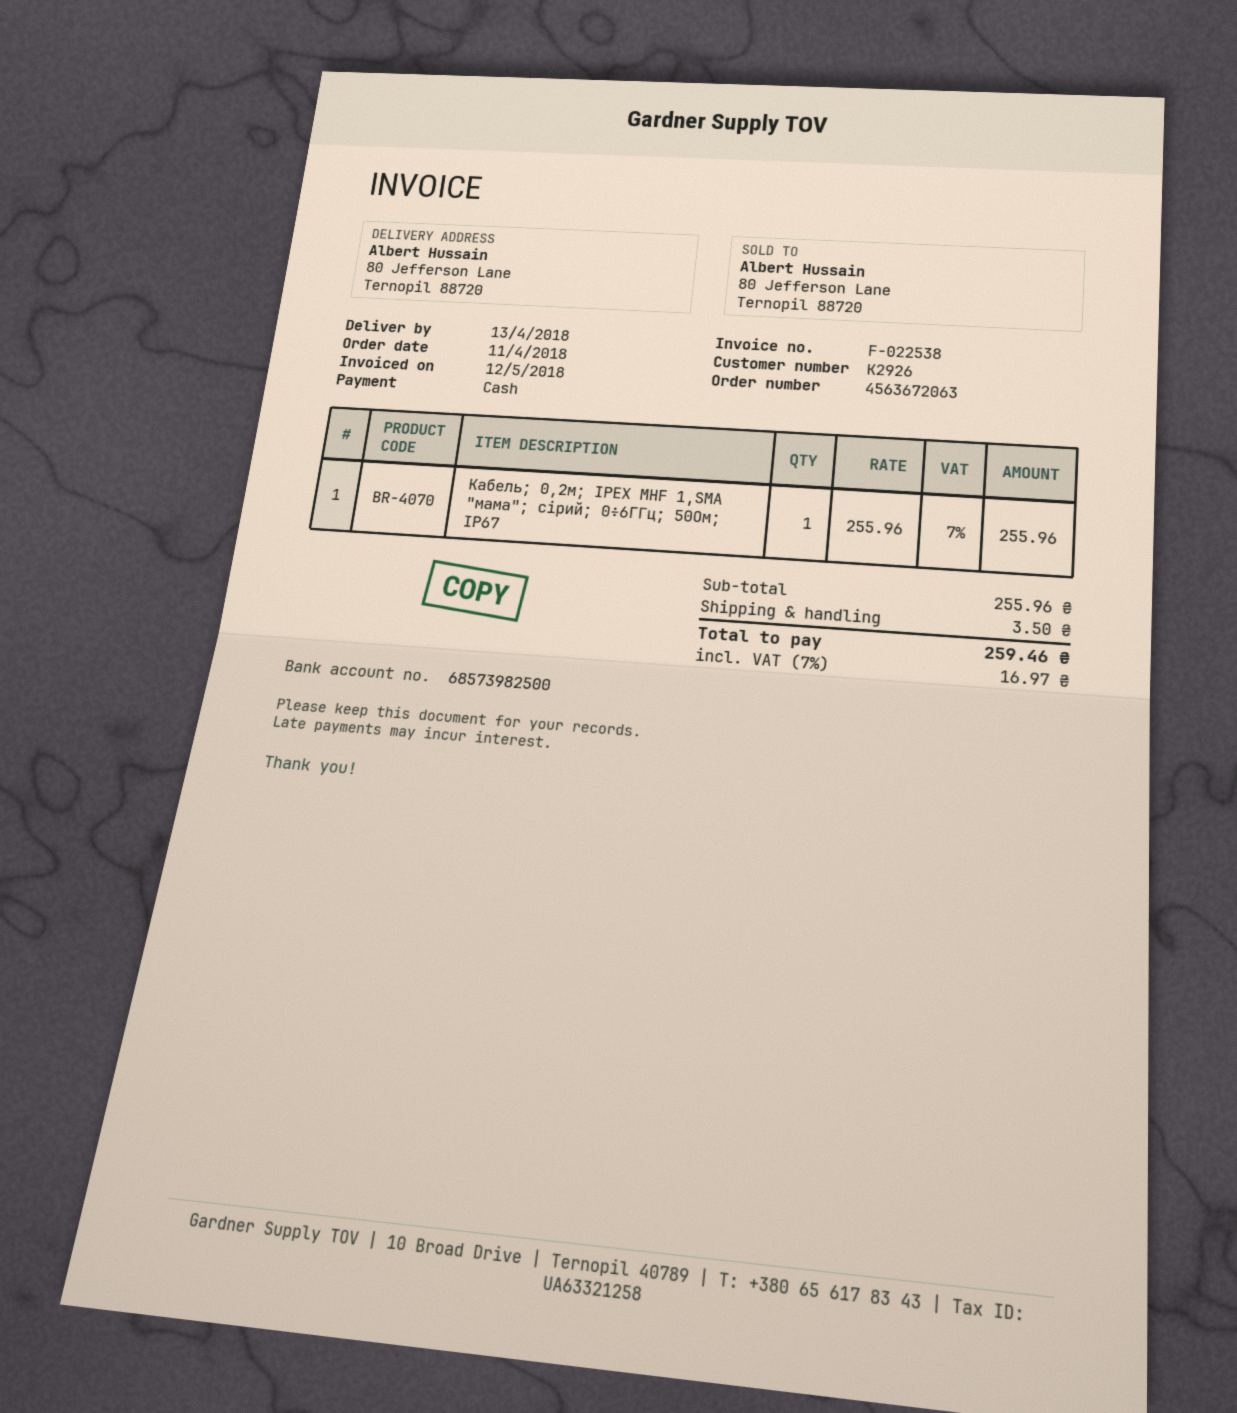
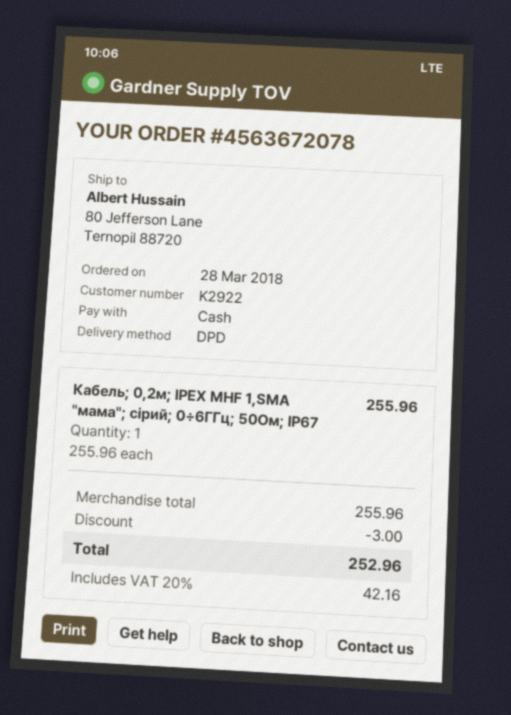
order number: 4563672063 -> 4563672078
order date: 2018-04-11 -> 2018-03-28
customer number: K2926 -> K2922
discount: none -> 3.00
shipping: 3.50 -> none
tax: 7% = 16.97 -> 20% = 42.16
total: 259.46 -> 252.96

